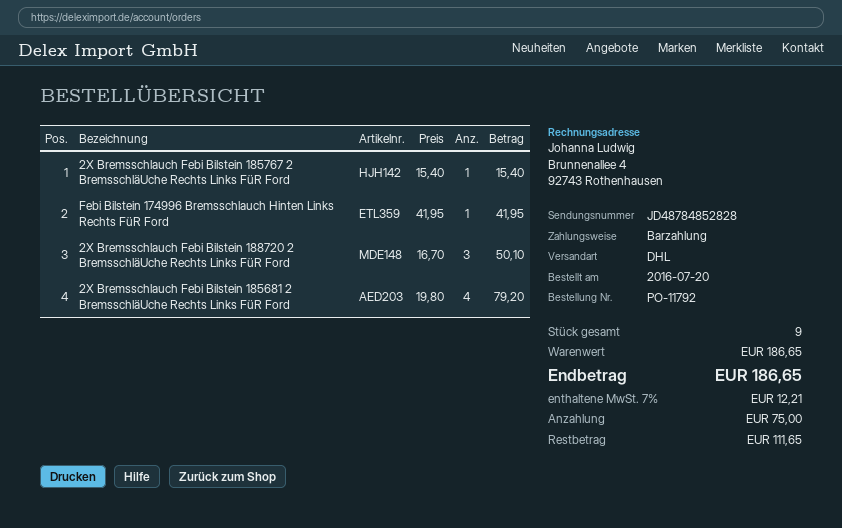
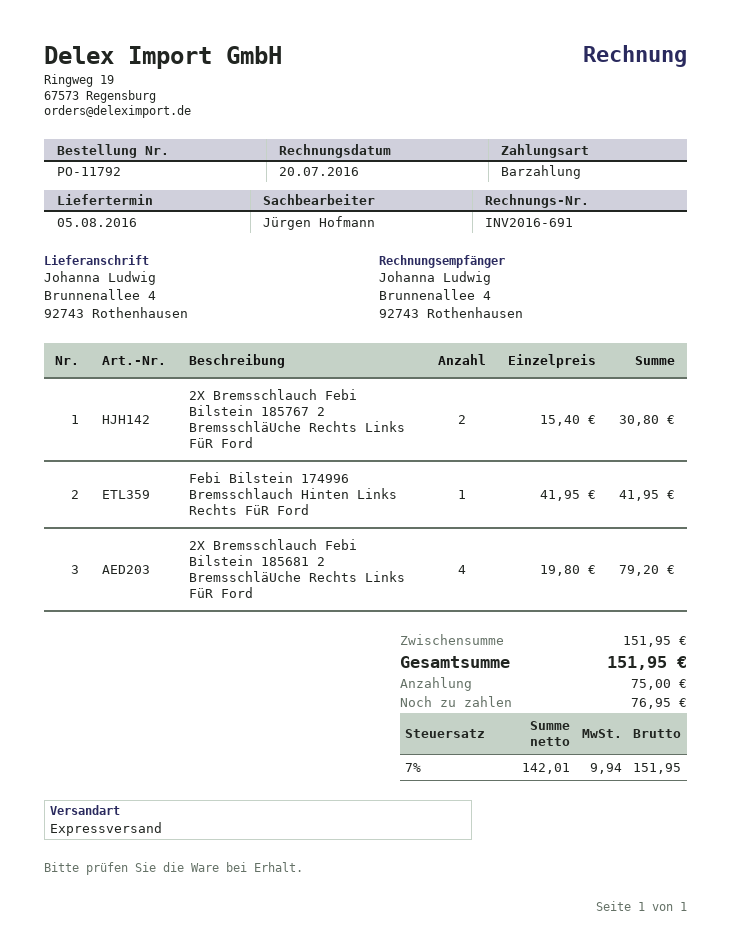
shipping method: DHL -> express
2X Bremsschlauch Febi Bilstein 185767 2 BremsschläUche Rechts Links FüR Ford: 1 x 15.40 = 15.40 -> 2 x 15.40 = 30.80
2X Bremsschlauch Febi Bilstein 188720 2 BremsschläUche Rechts Links FüR Ford: 3 x 16.70 = 50.10 -> none
subtotal: 186.65 -> 151.95
tax: 7% = 12.21 -> 7% = 9.94
total: 186.65 -> 151.95
balance: 111.65 -> 76.95

